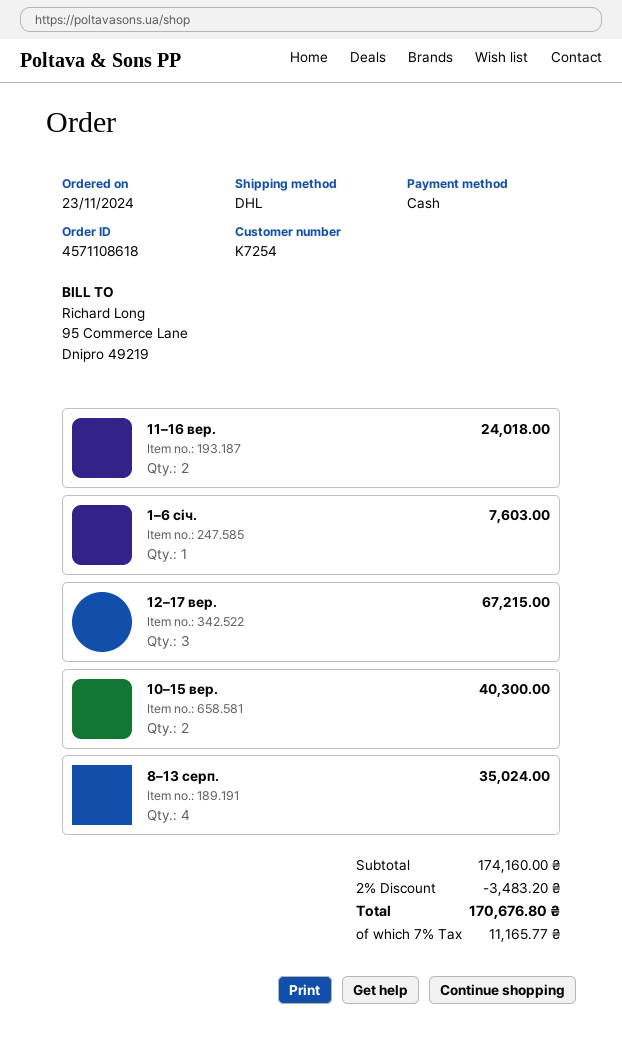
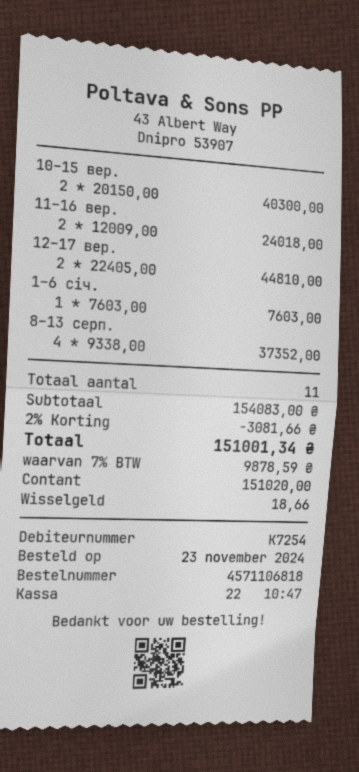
order number: 4571108618 -> 4571106818
12–17 вер.: 3 for 67215.00 -> 2 for 44810.00
8–13 серп.: 4 for 35024.00 -> 4 for 37352.00
subtotal: 174160.00 -> 154083.00
discount: 2% = 3483.20 -> 2% = 3081.66
tax: 7% = 11165.77 -> 7% = 9878.59
total: 170676.80 -> 151001.34

